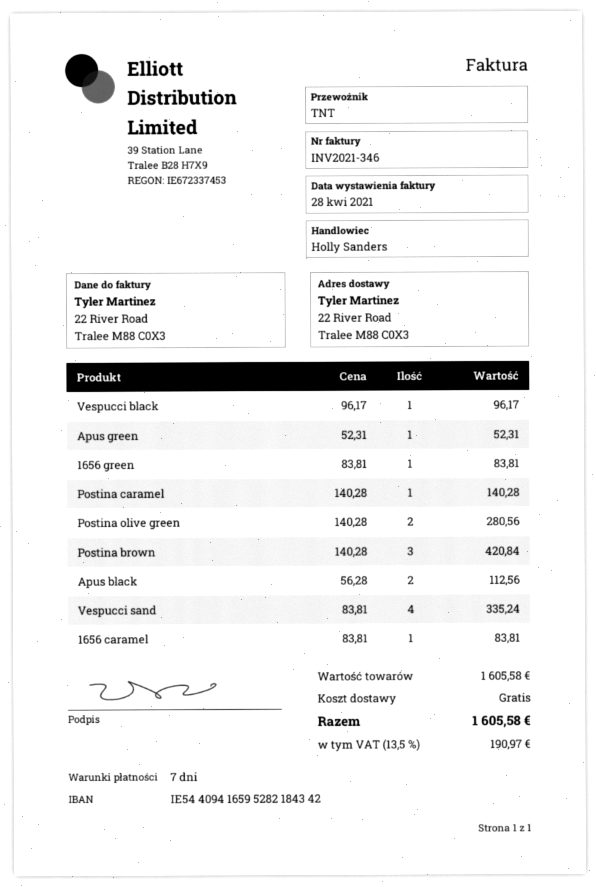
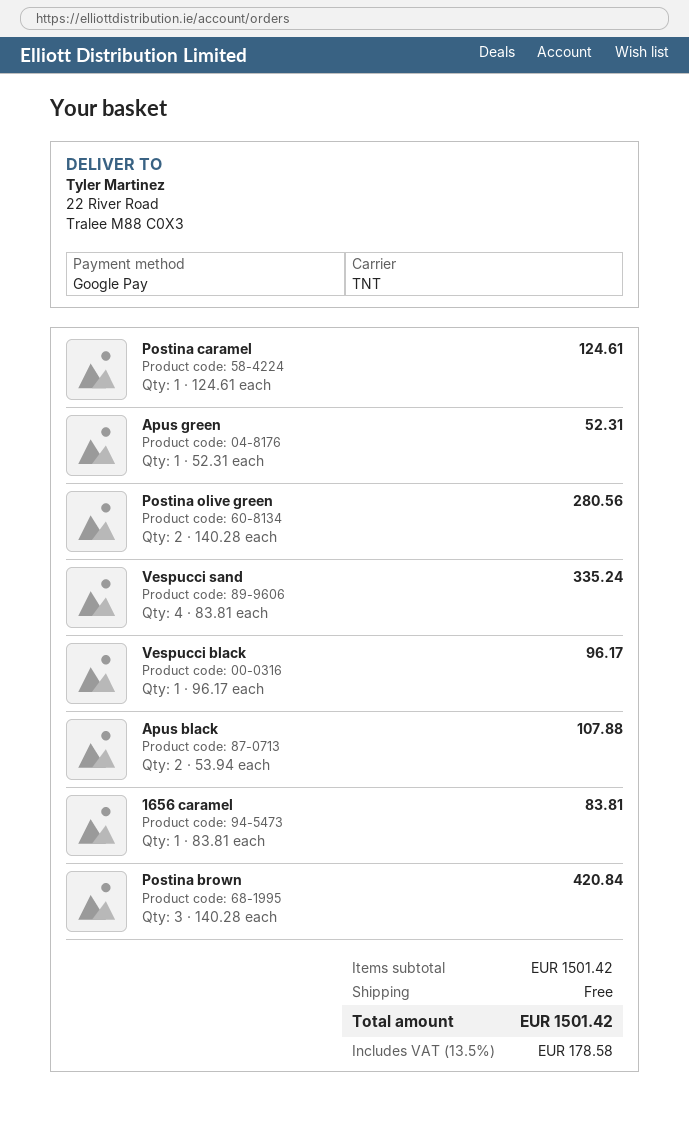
1656 green: 1 x 83.81 = 83.81 -> none
Postina caramel: 1 x 140.28 = 140.28 -> 1 x 124.61 = 124.61
Apus black: 2 x 56.28 = 112.56 -> 2 x 53.94 = 107.88
subtotal: 1605.58 -> 1501.42
tax: 13.5% = 190.97 -> 13.5% = 178.58
total: 1605.58 -> 1501.42

